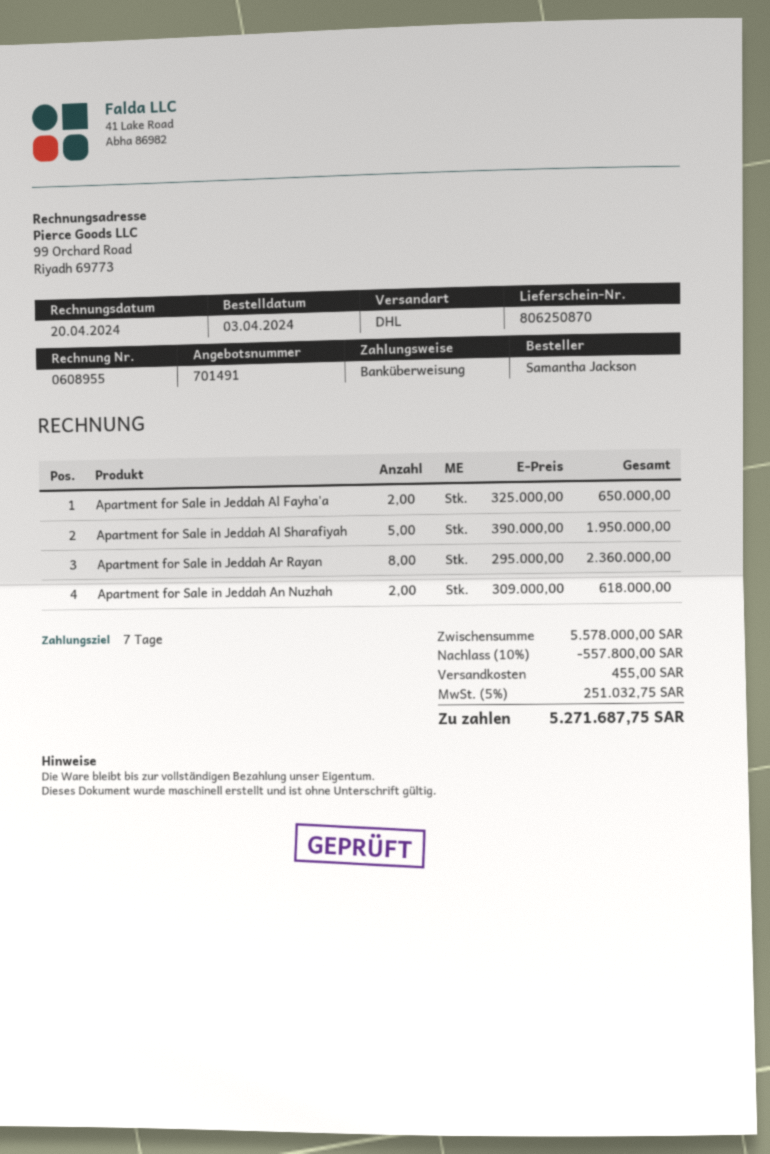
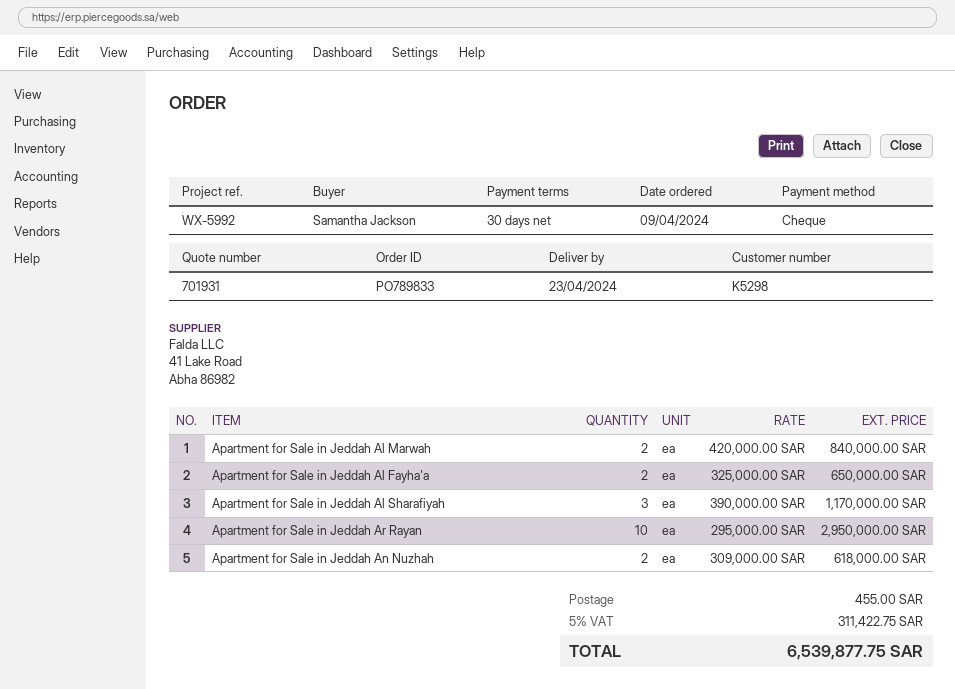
quote number: 701491 -> 701931
order date: 2024-04-03 -> 2024-04-09
payment terms: 7 days -> 30 days
payment method: bank transfer -> cheque
Apartment for Sale in Jeddah Al Sharafiyah: 5 x 390000.00 = 1950000.00 -> 3 x 390000.00 = 1170000.00
Apartment for Sale in Jeddah Ar Rayan: 8 x 295000.00 = 2360000.00 -> 10 x 295000.00 = 2950000.00
Apartment for Sale in Jeddah Al Marwah: none -> 2 x 420000.00 = 840000.00
discount: 10% = 557800.00 -> none
tax: 5% = 251032.75 -> 5% = 311422.75
total: 5271687.75 -> 6539877.75

